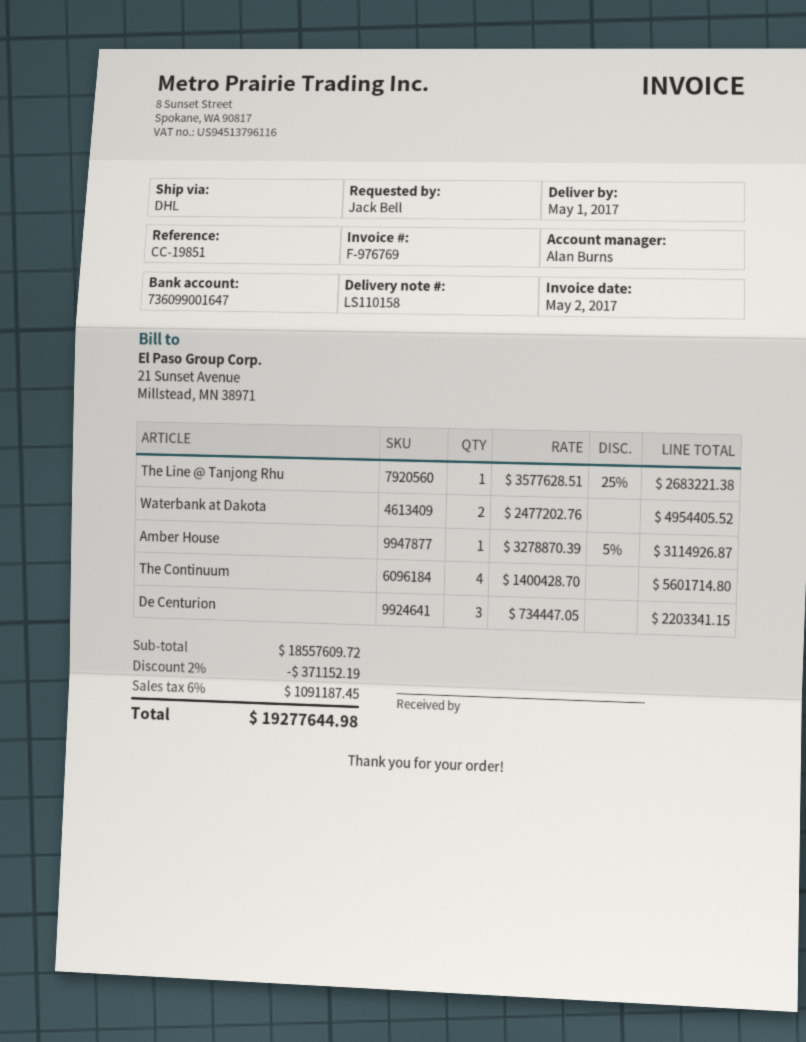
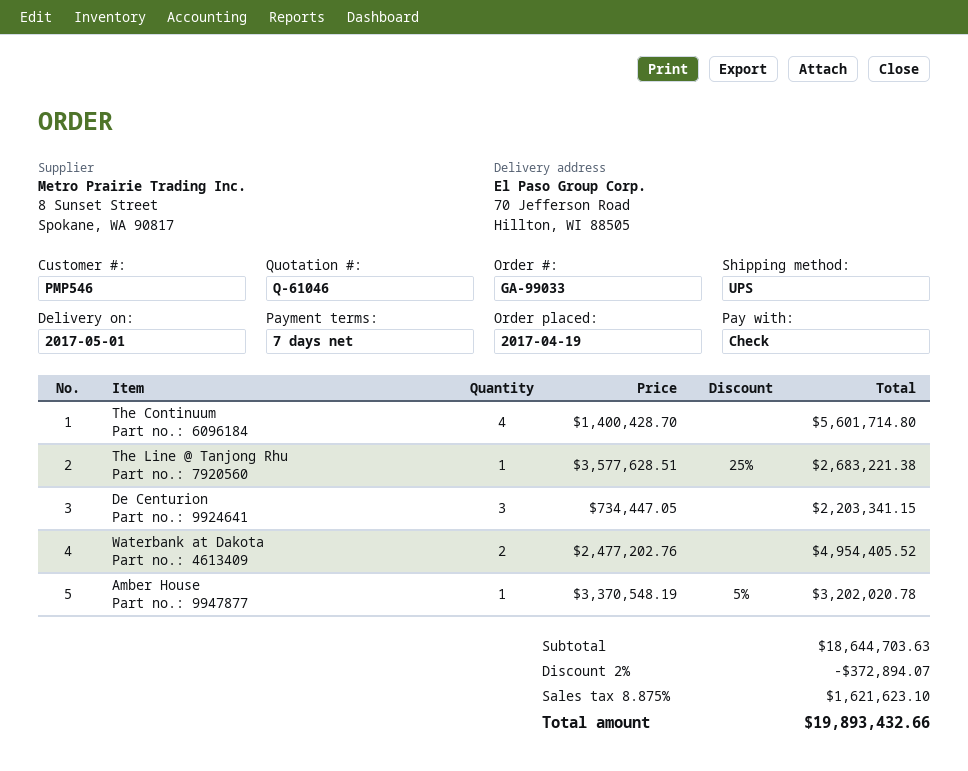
shipping method: DHL -> UPS
Amber House: 1 x 3278870.39 - 5% = 3114926.87 -> 1 x 3370548.19 - 5% = 3202020.78
subtotal: 18557609.72 -> 18644703.63
discount: 2% = 371152.19 -> 2% = 372894.07
tax: 6% = 1091187.45 -> 8.875% = 1621623.10
total: 19277644.98 -> 19893432.66

